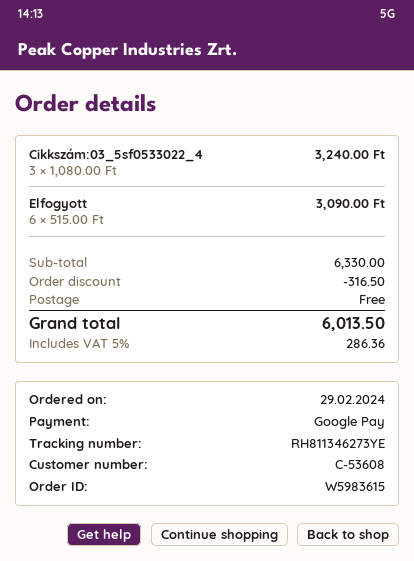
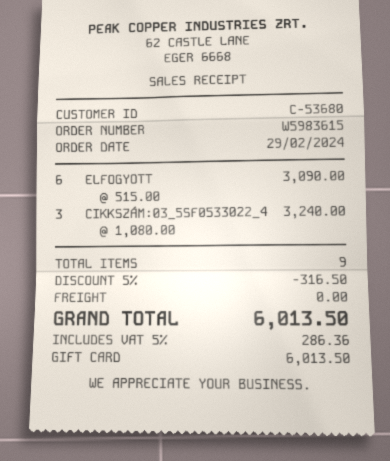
customer number: C-53608 -> C-53680
payment method: Google Pay -> gift card

